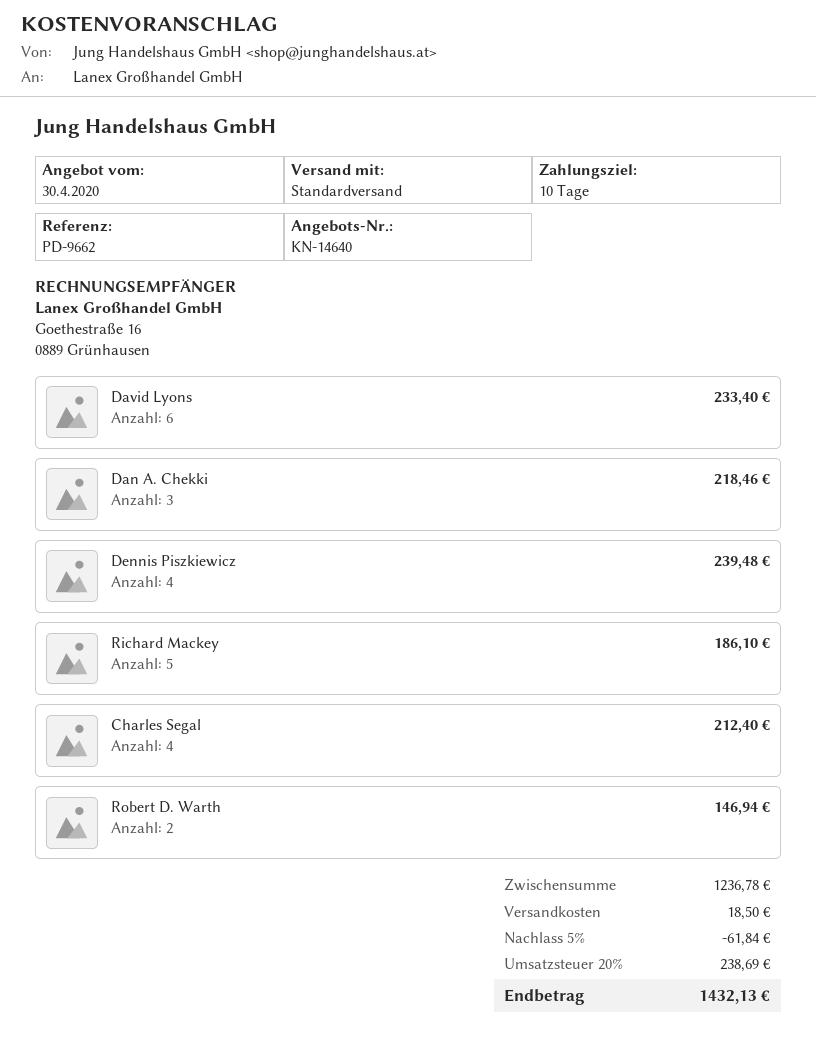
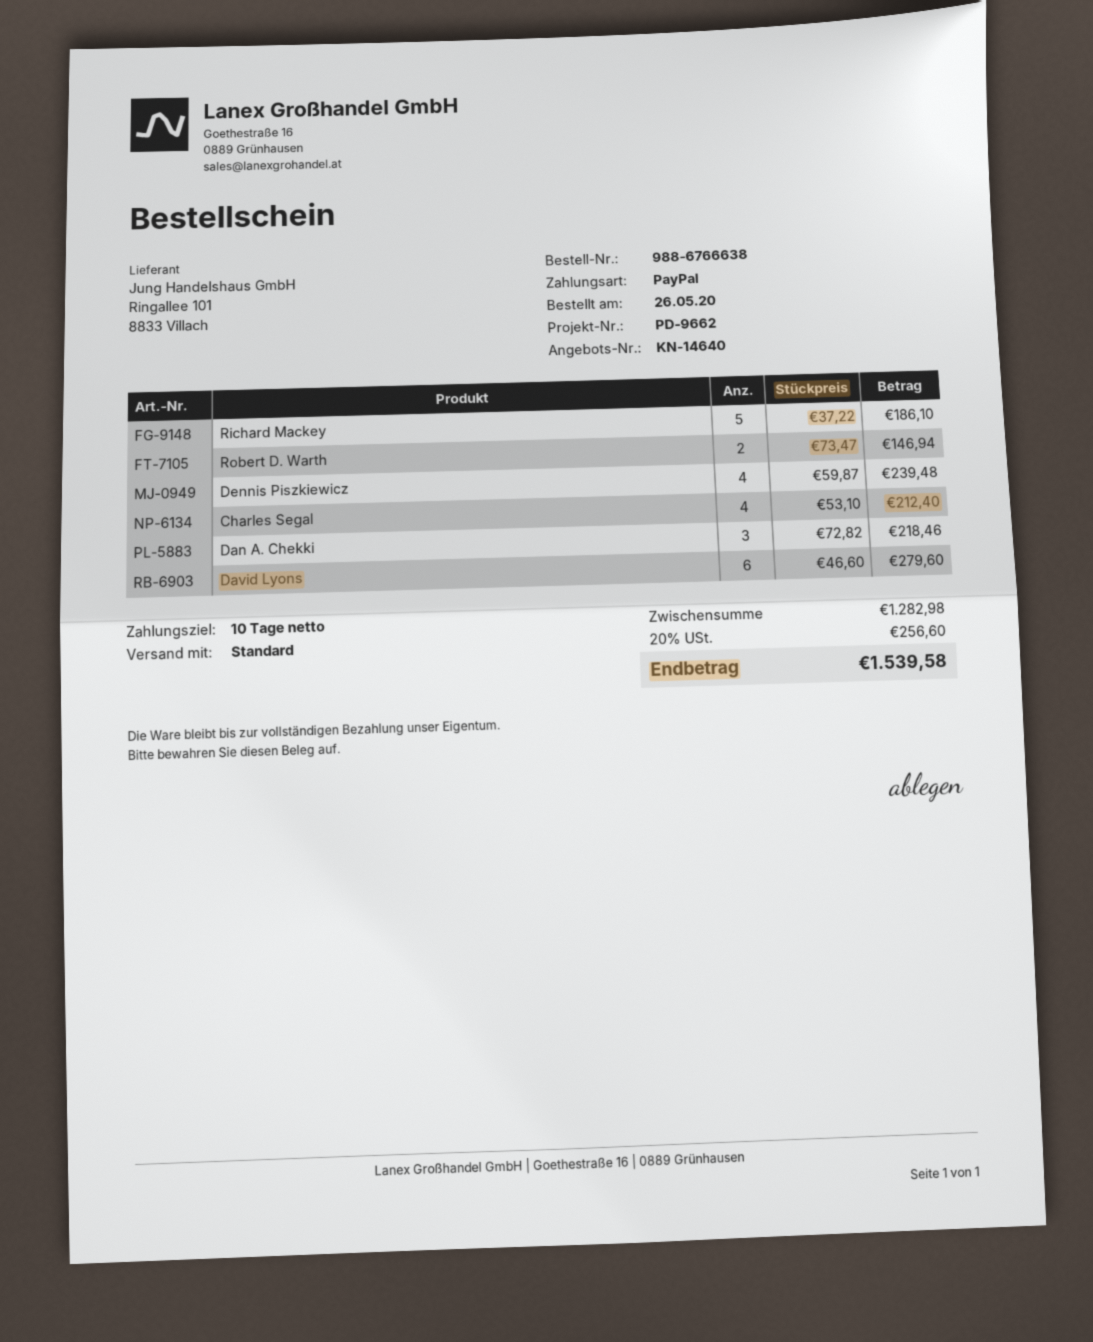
David Lyons: 6 for 233.40 -> 6 for 279.60
subtotal: 1236.78 -> 1282.98
discount: 5% = 61.84 -> none
shipping: 18.50 -> none
tax: 20% = 238.69 -> 20% = 256.60
total: 1432.13 -> 1539.58

